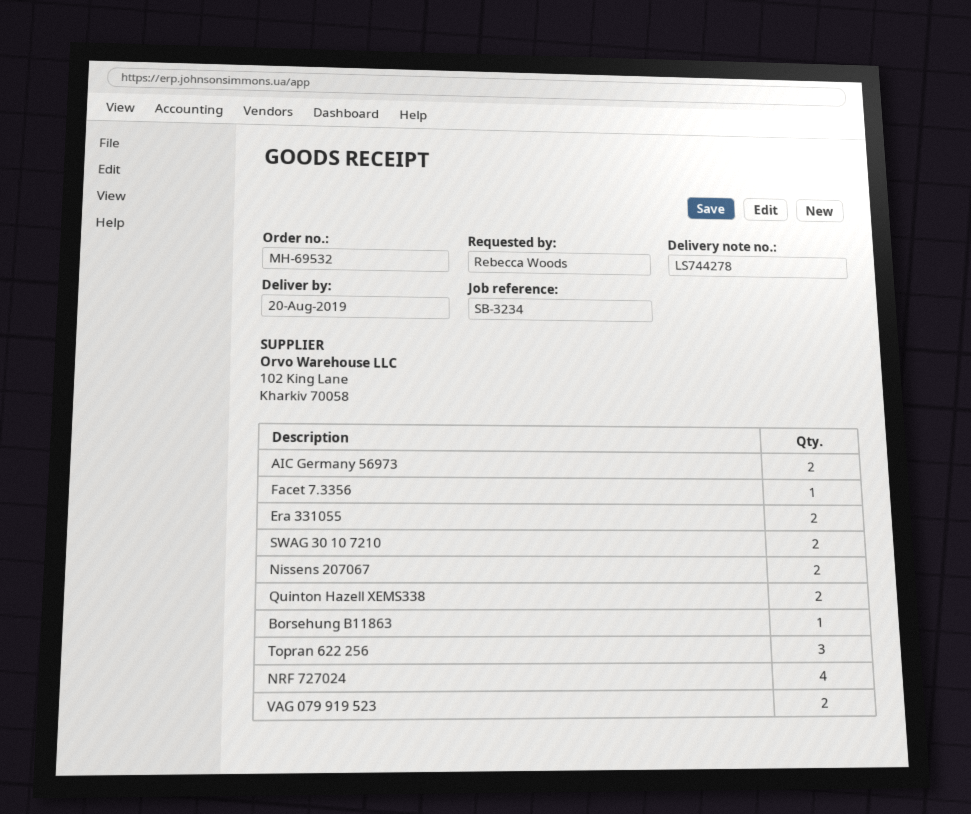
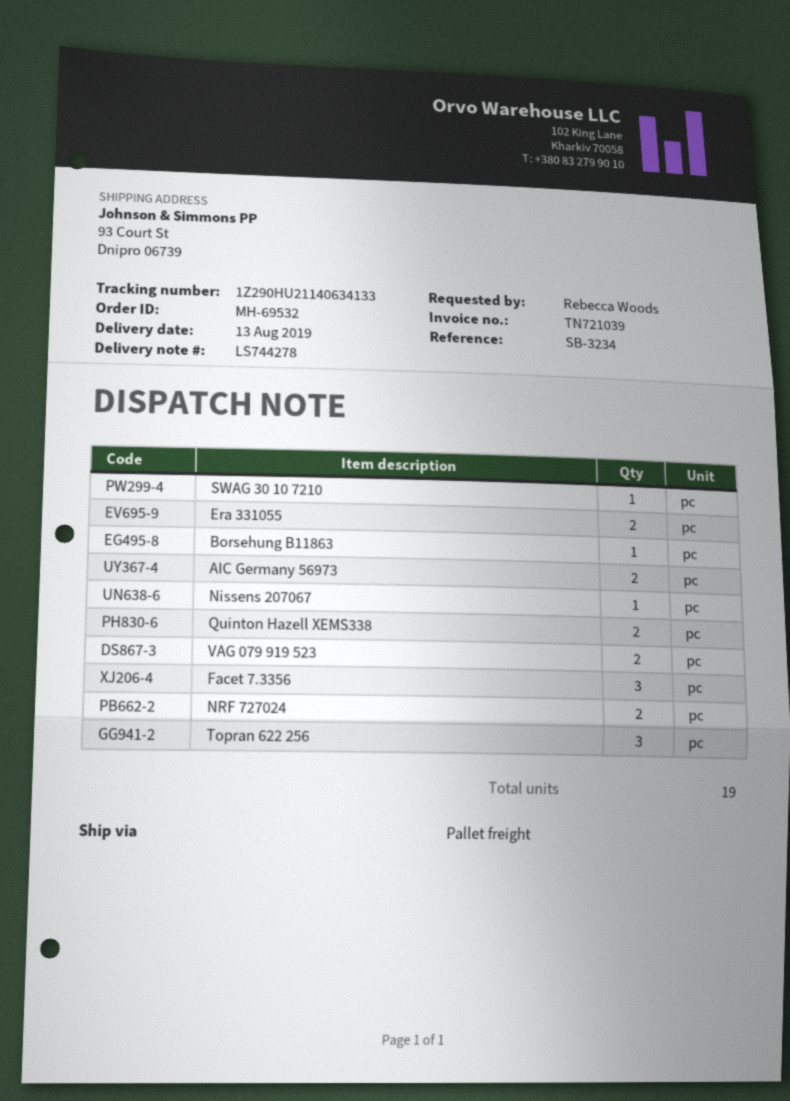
delivery date: 2019-08-20 -> 2019-08-13
Facet 7.3356: 1 -> 3
SWAG 30 10 7210: 2 -> 1
Nissens 207067: 2 -> 1
NRF 727024: 4 -> 2

